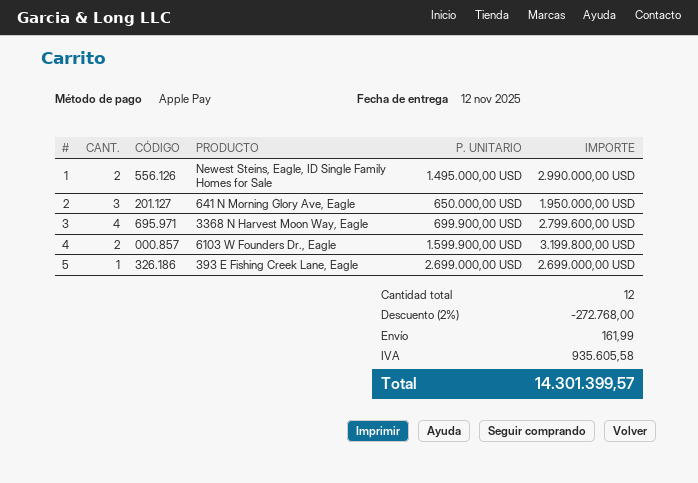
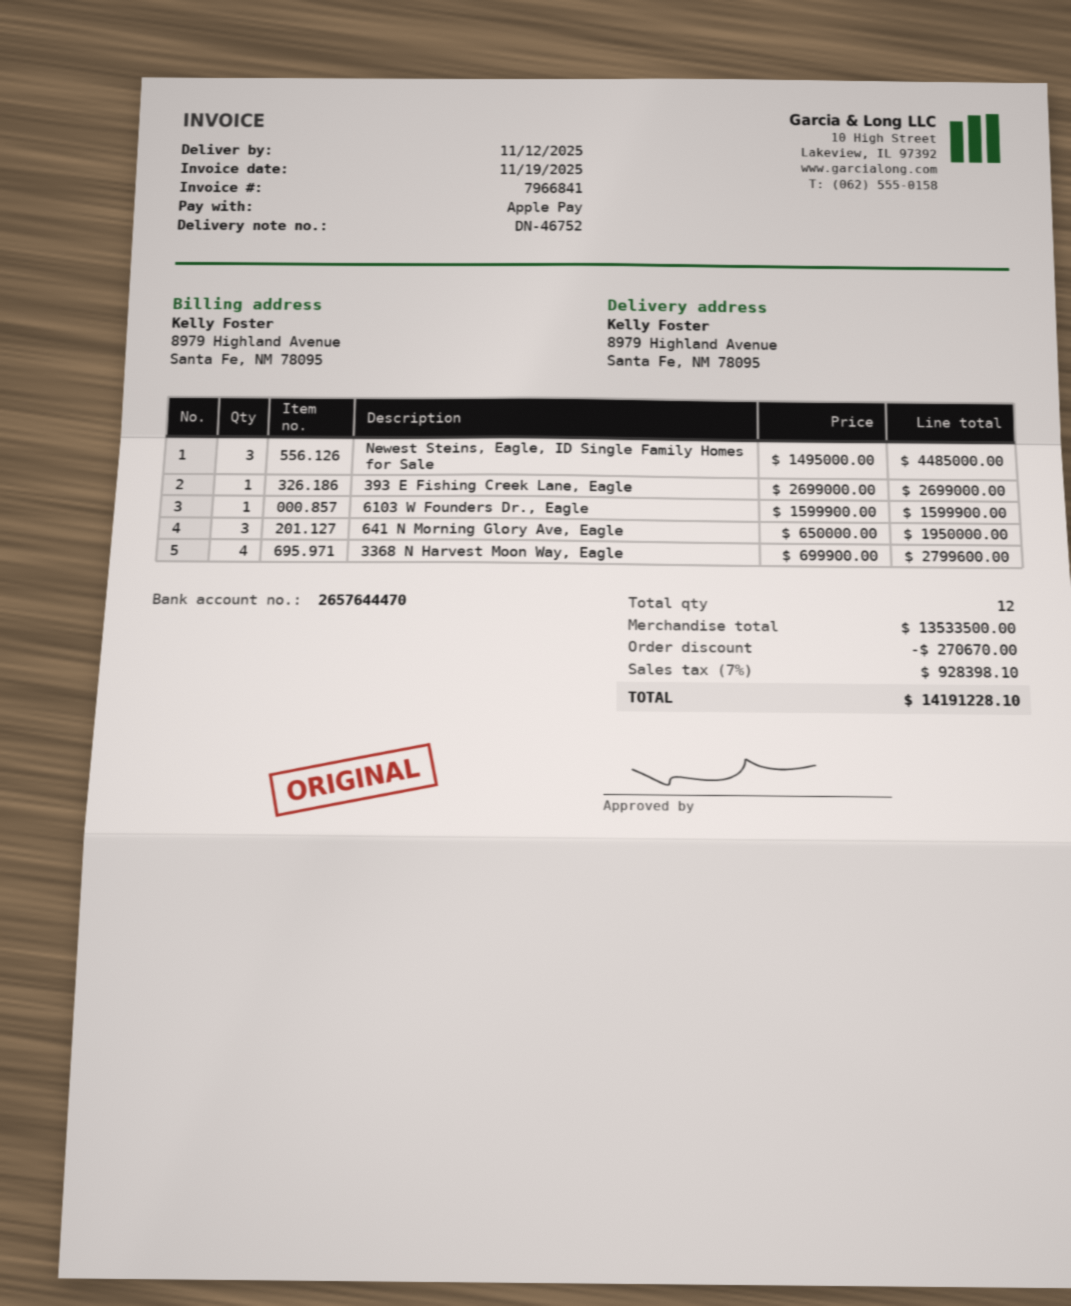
Newest Steins, Eagle, ID Single Family Homes for Sale: 2 x 1495000.00 = 2990000.00 -> 3 x 1495000.00 = 4485000.00
6103 W Founders Dr., Eagle: 2 x 1599900.00 = 3199800.00 -> 1 x 1599900.00 = 1599900.00
discount: 272768.00 -> 270670.00
shipping: 161.99 -> none
tax: 935605.58 -> 928398.10
total: 14301399.57 -> 14191228.10

